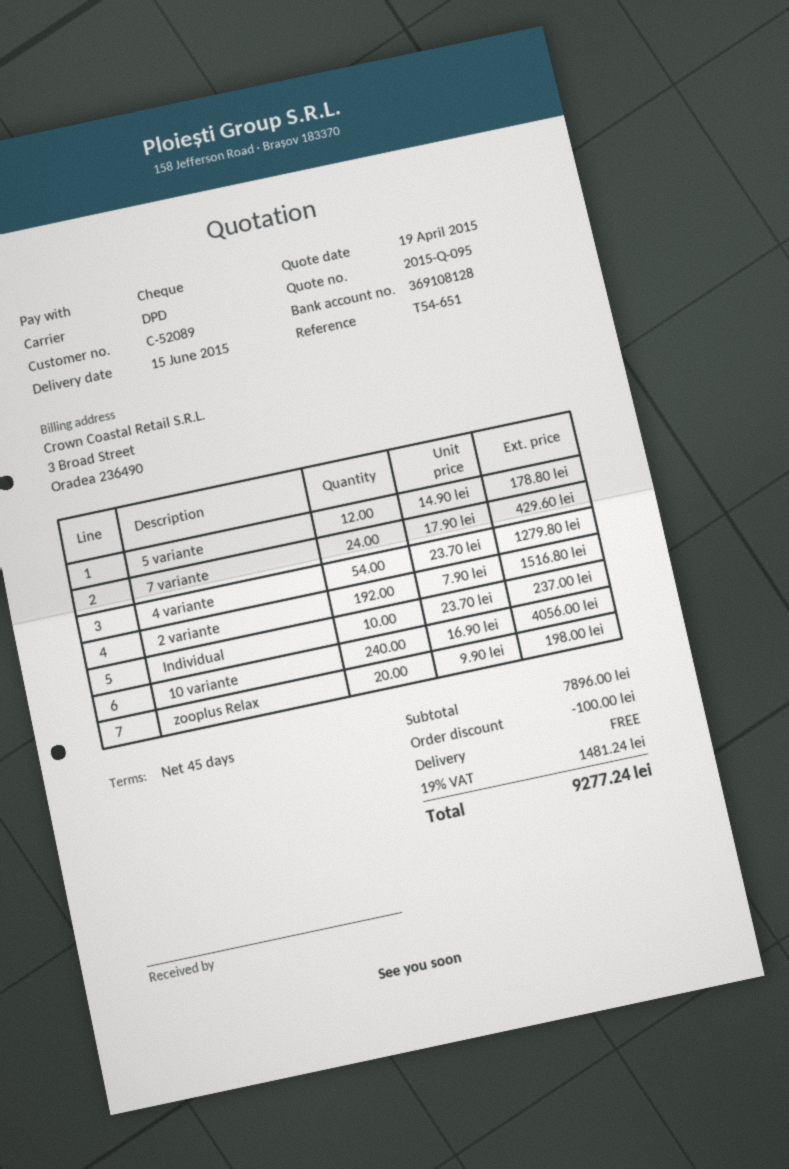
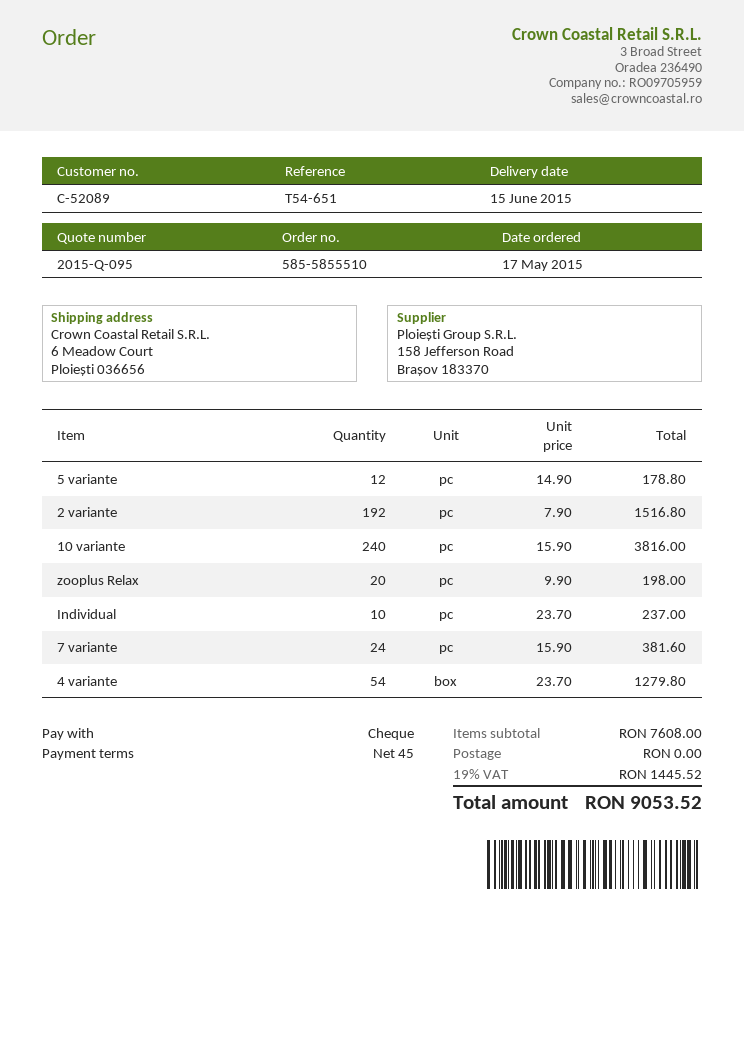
7 variante: 24 x 17.90 = 429.60 -> 24 x 15.90 = 381.60
10 variante: 240 x 16.90 = 4056.00 -> 240 x 15.90 = 3816.00
subtotal: 7896.00 -> 7608.00
discount: 100.00 -> none
tax: 19% = 1481.24 -> 19% = 1445.52
total: 9277.24 -> 9053.52

